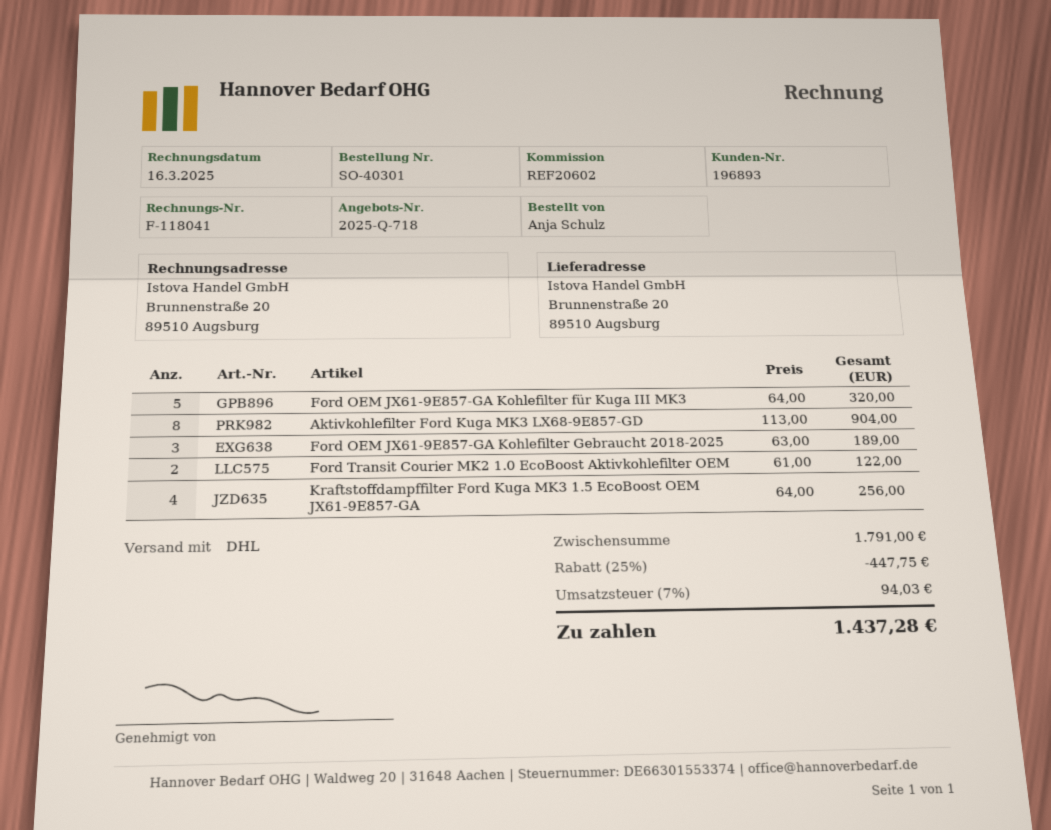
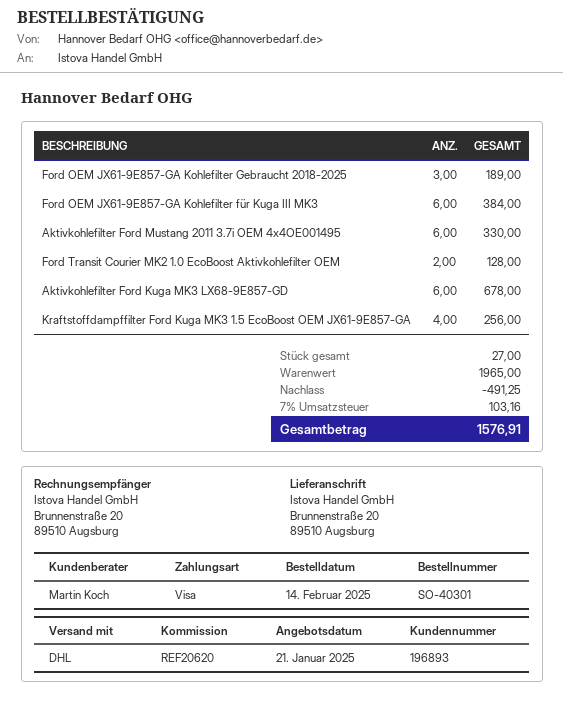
reference: REF20602 -> REF20620
Ford OEM JX61-9E857-GA Kohlefilter für Kuga III MK3: 5 for 320.00 -> 6 for 384.00
Aktivkohlefilter Ford Kuga MK3 LX68-9E857-GD: 8 for 904.00 -> 6 for 678.00
Ford Transit Courier MK2 1.0 EcoBoost Aktivkohlefilter OEM: 2 for 122.00 -> 2 for 128.00
Aktivkohlefilter Ford Mustang 2011 3.7i OEM 4x4OE001495: none -> 6 for 330.00
subtotal: 1791.00 -> 1965.00
discount: 447.75 -> 491.25
tax: 7% = 94.03 -> 7% = 103.16
total: 1437.28 -> 1576.91

